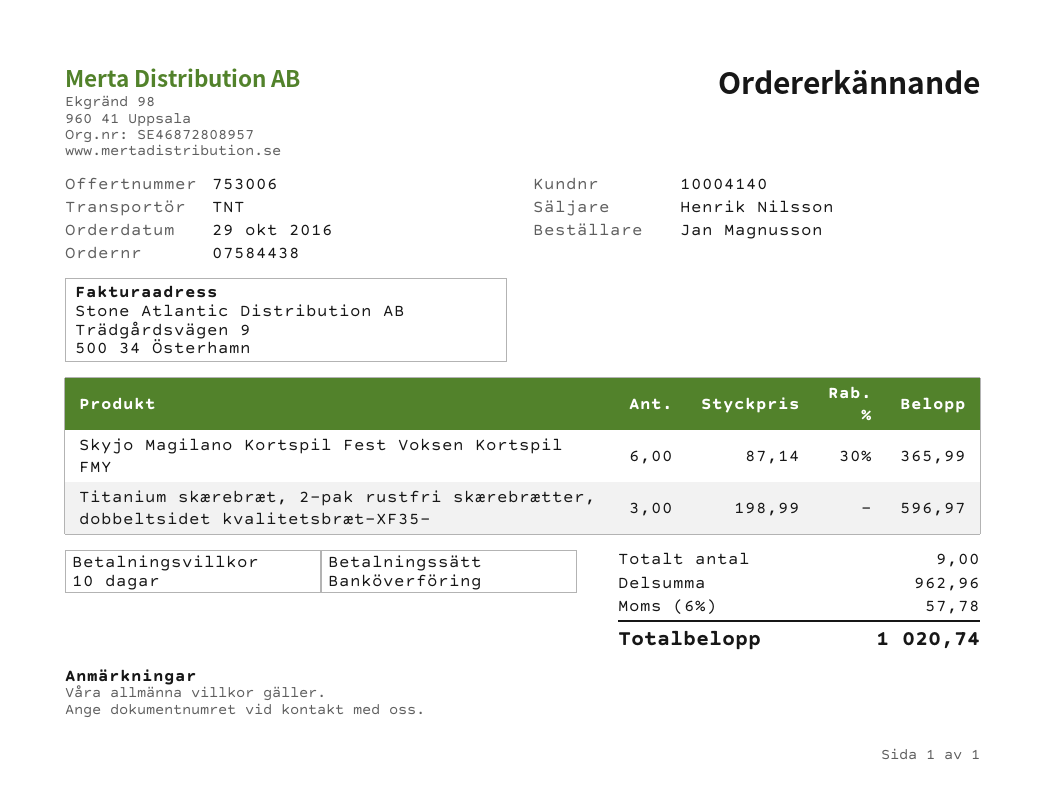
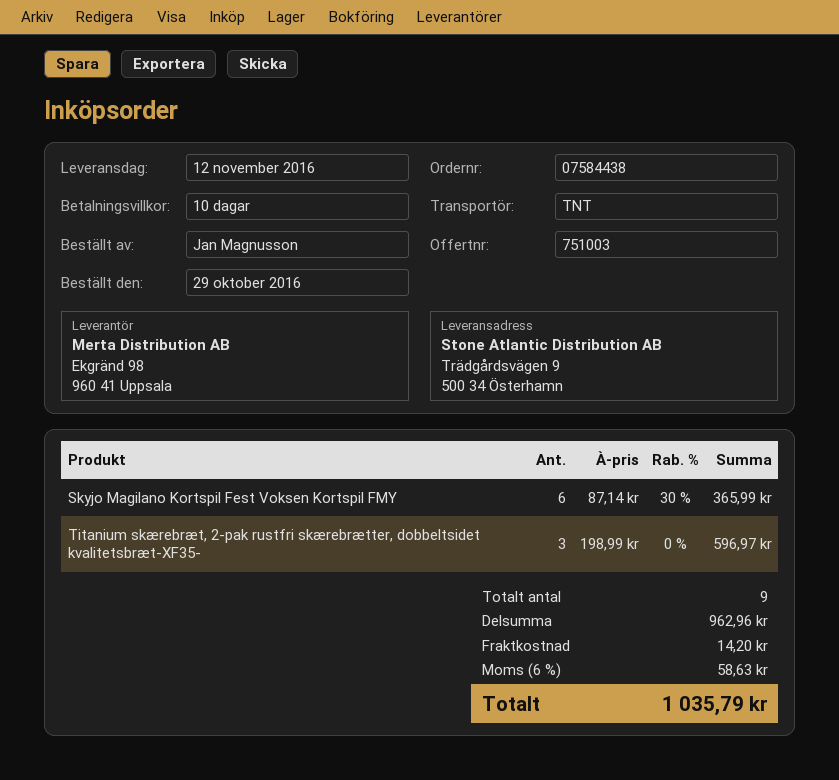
quote number: 753006 -> 751003
shipping: none -> 14.20
tax: 6% = 57.78 -> 6% = 58.63
total: 1020.74 -> 1035.79

